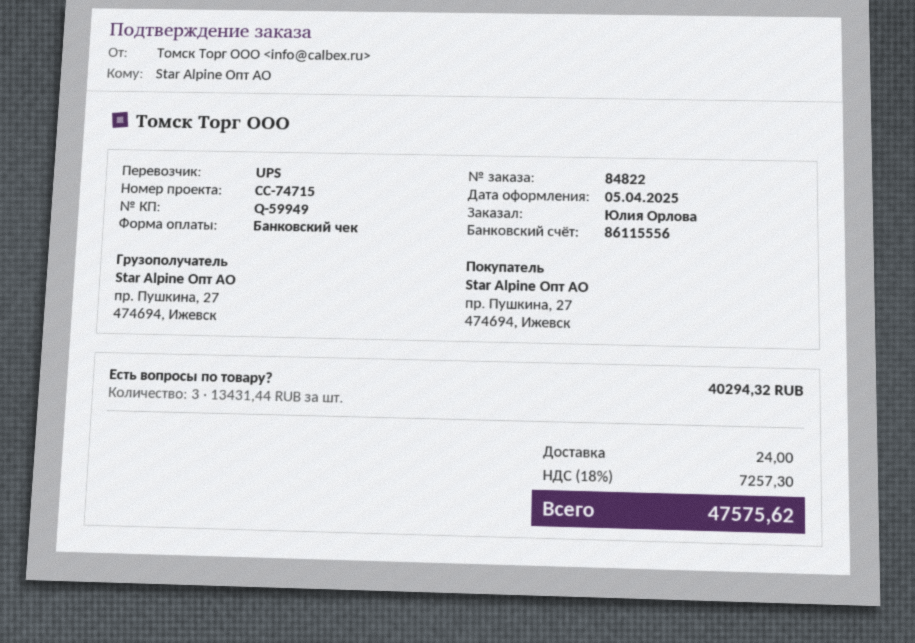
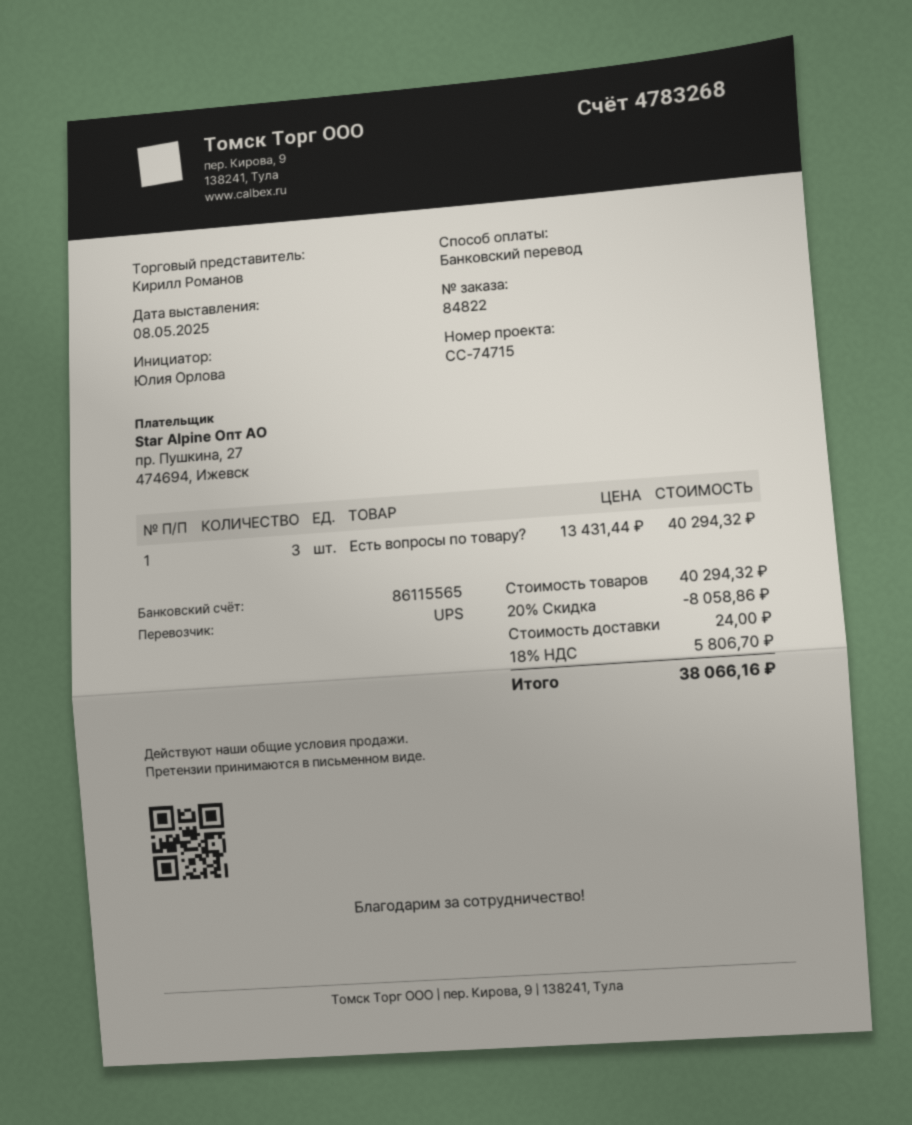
payment method: cheque -> bank transfer
bank account: 86115556 -> 86115565
discount: none -> 20% = 8058.86
tax: 18% = 7257.30 -> 18% = 5806.70
total: 47575.62 -> 38066.16

